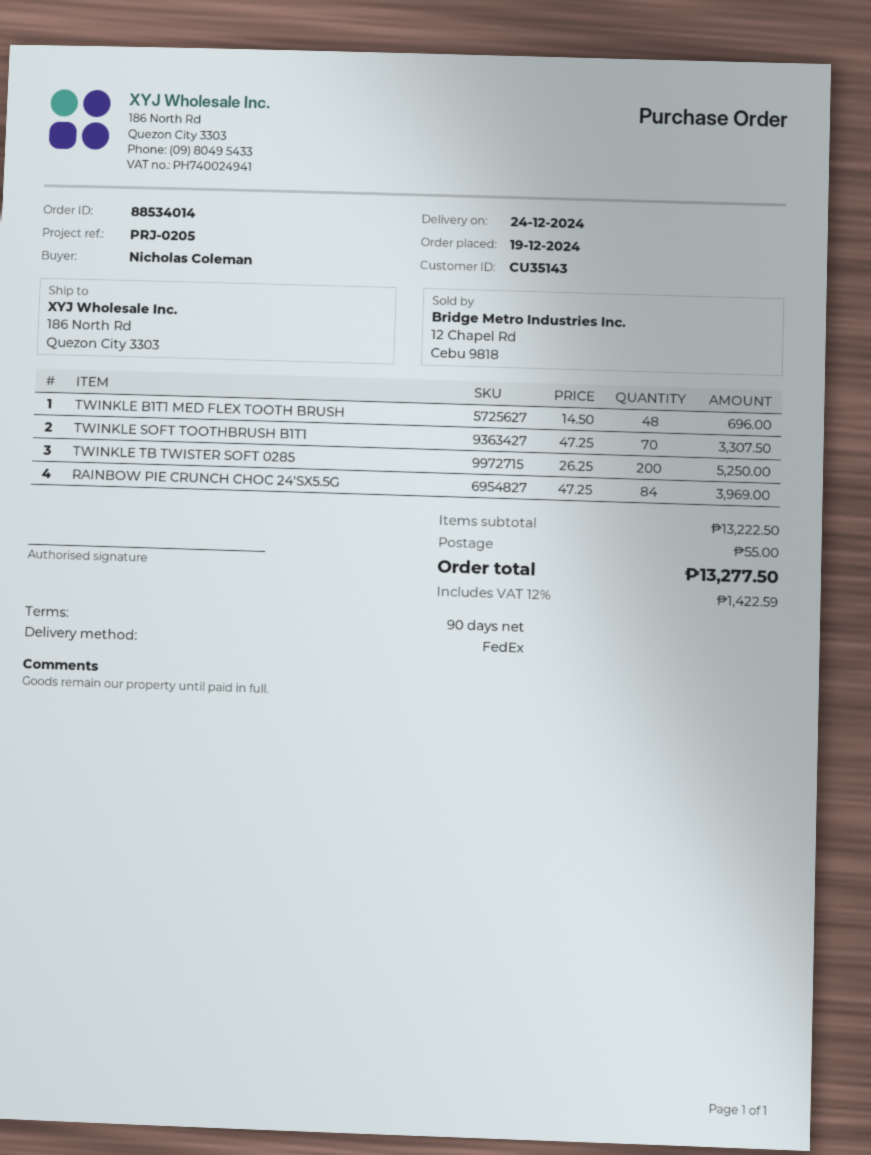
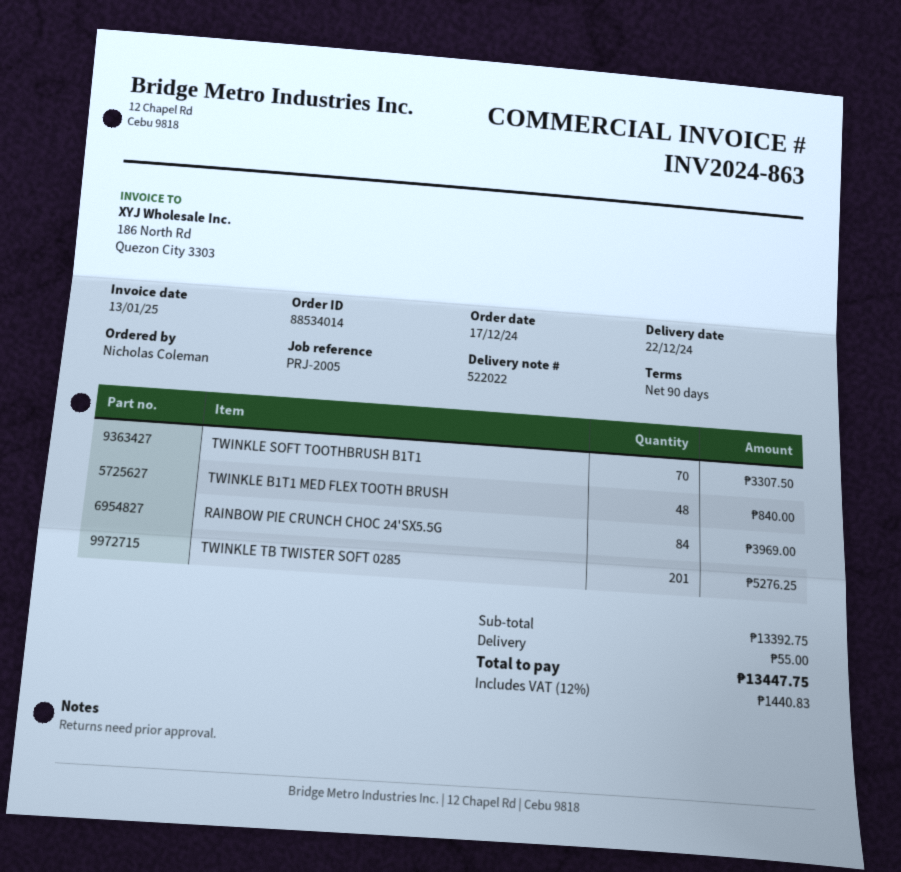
order date: 2024-12-19 -> 2024-12-17
delivery date: 2024-12-24 -> 2024-12-22
reference: PRJ-0205 -> PRJ-2005
TWINKLE B1T1 MED FLEX TOOTH BRUSH: 48 for 696.00 -> 48 for 840.00
TWINKLE TB TWISTER SOFT 0285: 200 for 5250.00 -> 201 for 5276.25
subtotal: 13222.50 -> 13392.75
tax: 12% = 1422.59 -> 12% = 1440.83
total: 13277.50 -> 13447.75

